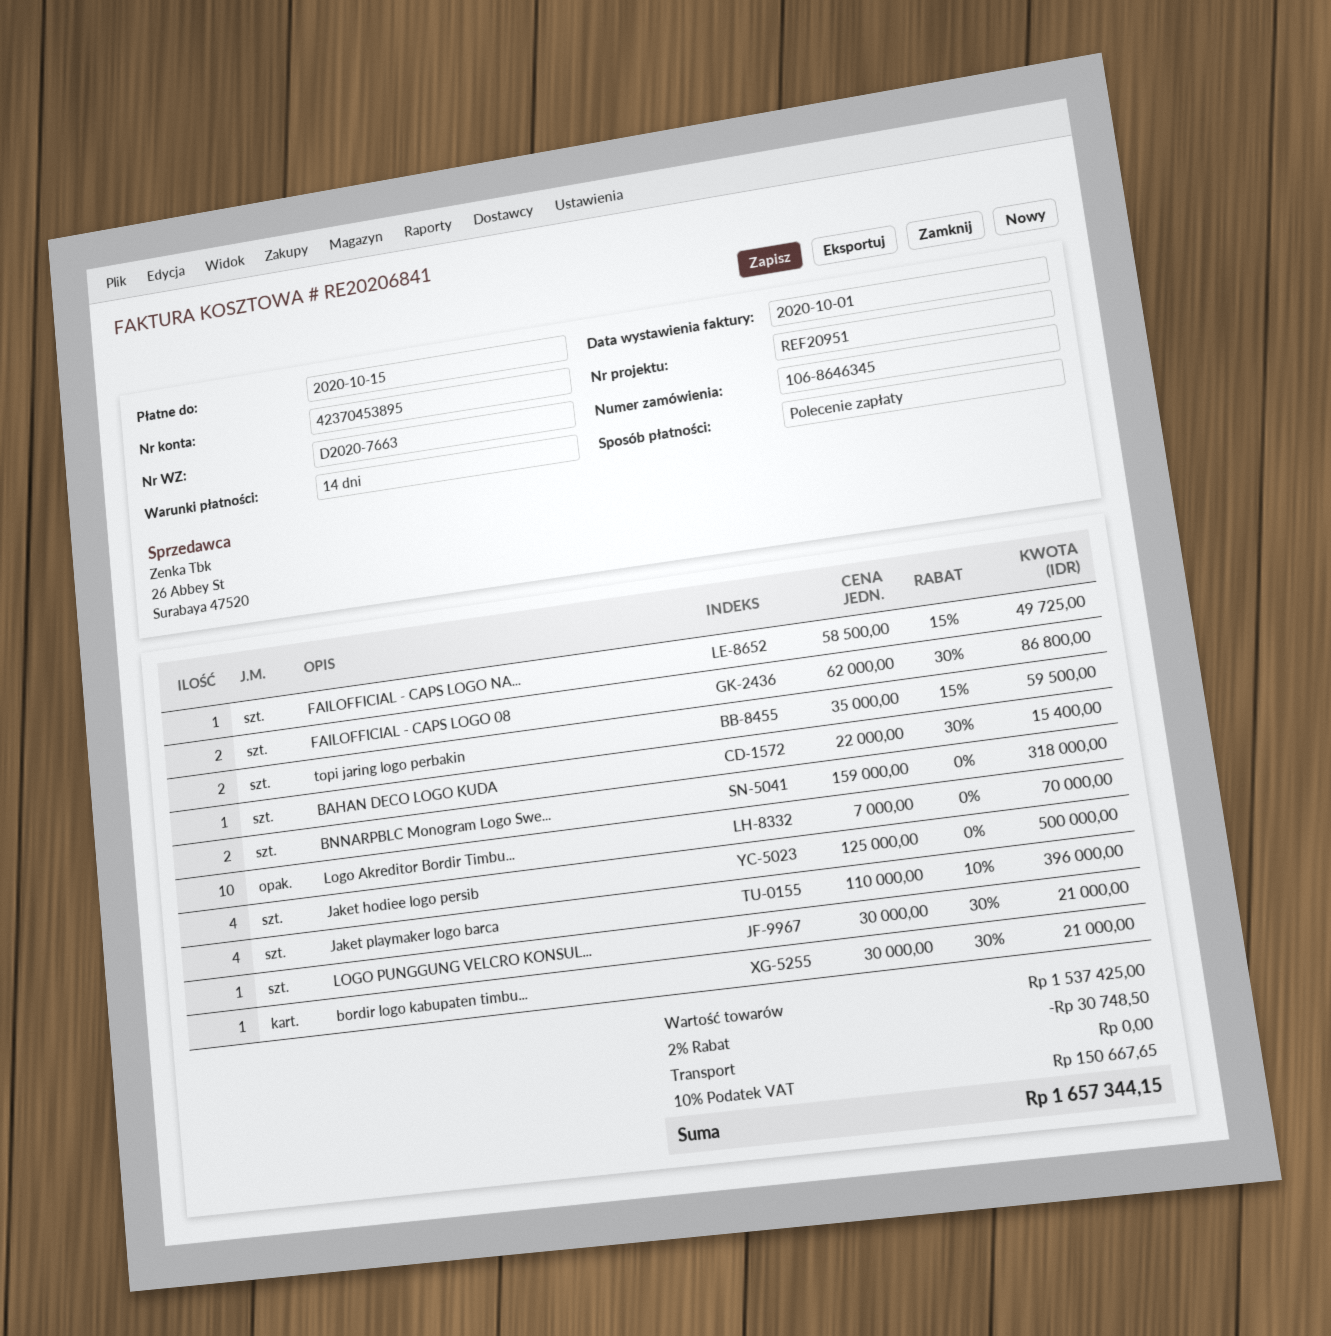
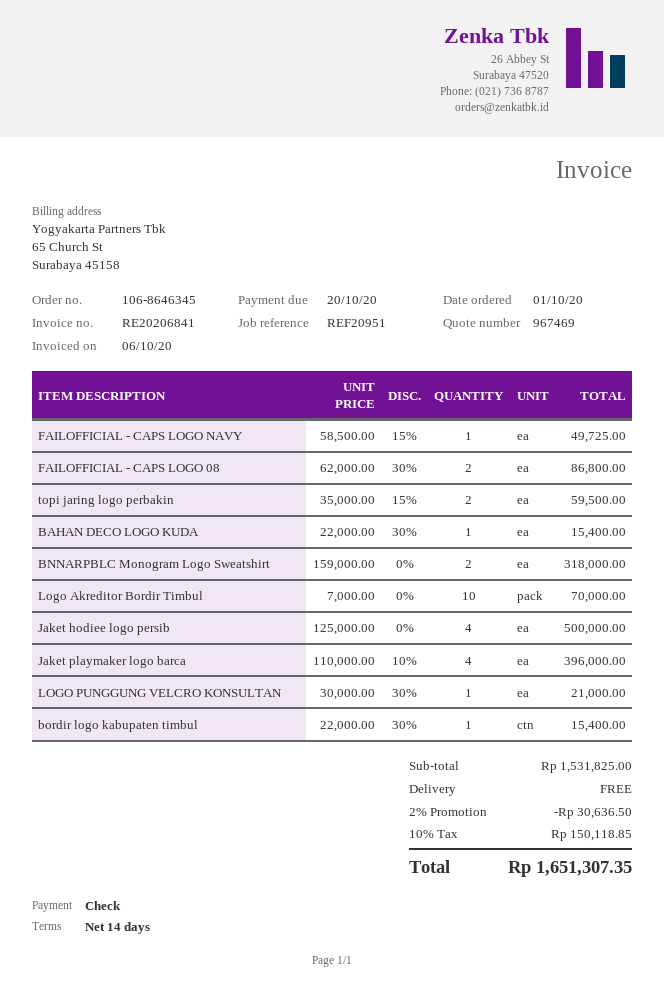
invoice date: 2020-10-01 -> 2020-10-06
due date: 2020-10-15 -> 2020-10-20
payment method: direct debit -> cheque
bordir logo kabupaten timbu...: 1 x 30000.00 - 30% = 21000.00 -> 1 x 22000.00 - 30% = 15400.00
subtotal: 1537425.00 -> 1531825.00
discount: 2% = 30748.50 -> 2% = 30636.50
tax: 10% = 150667.65 -> 10% = 150118.85
total: 1657344.15 -> 1651307.35

